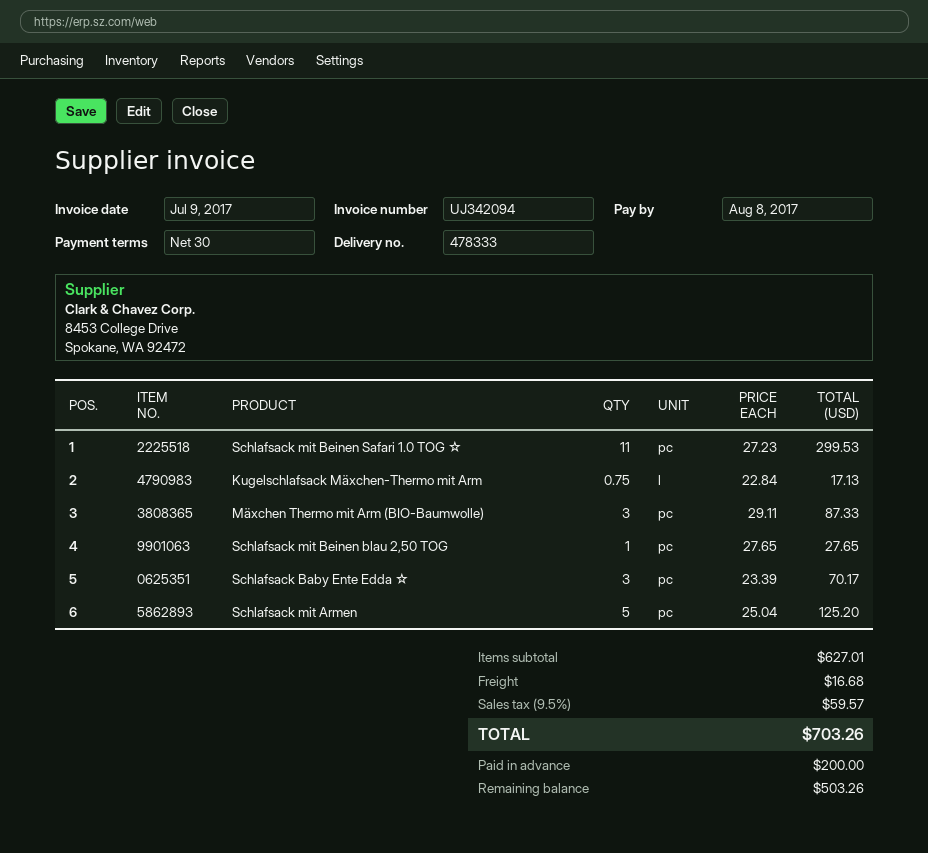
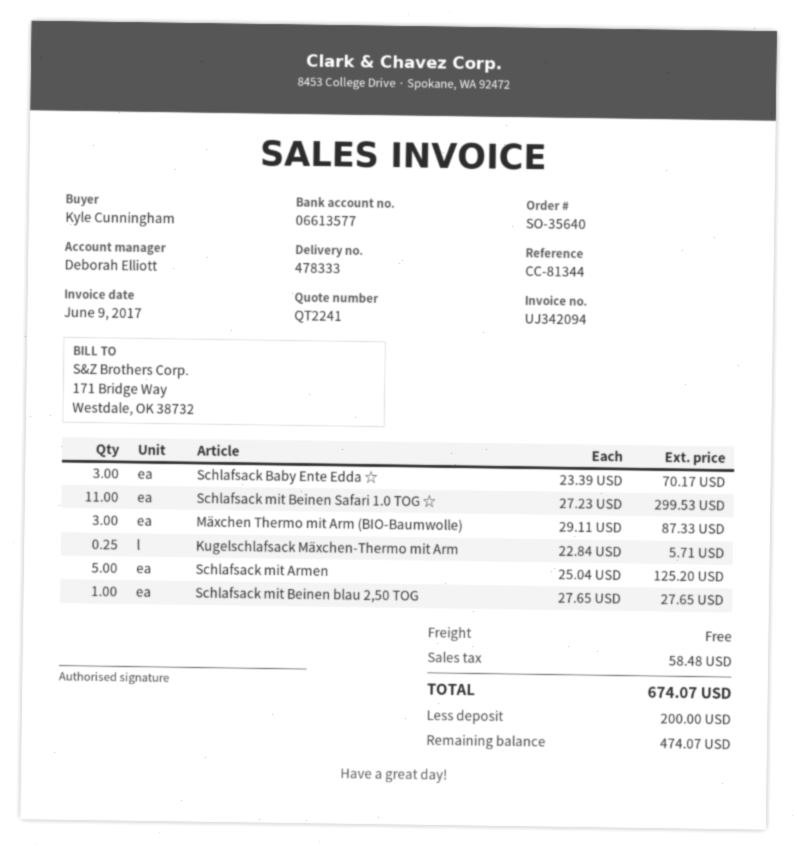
invoice date: 2017-07-09 -> 2017-06-09
Kugelschlafsack Mäxchen-Thermo mit Arm: 0.75 x 22.84 = 17.13 -> 0.25 x 22.84 = 5.71
shipping: 16.68 -> 0.00
tax: 59.57 -> 58.48
total: 703.26 -> 674.07
balance: 503.26 -> 474.07

